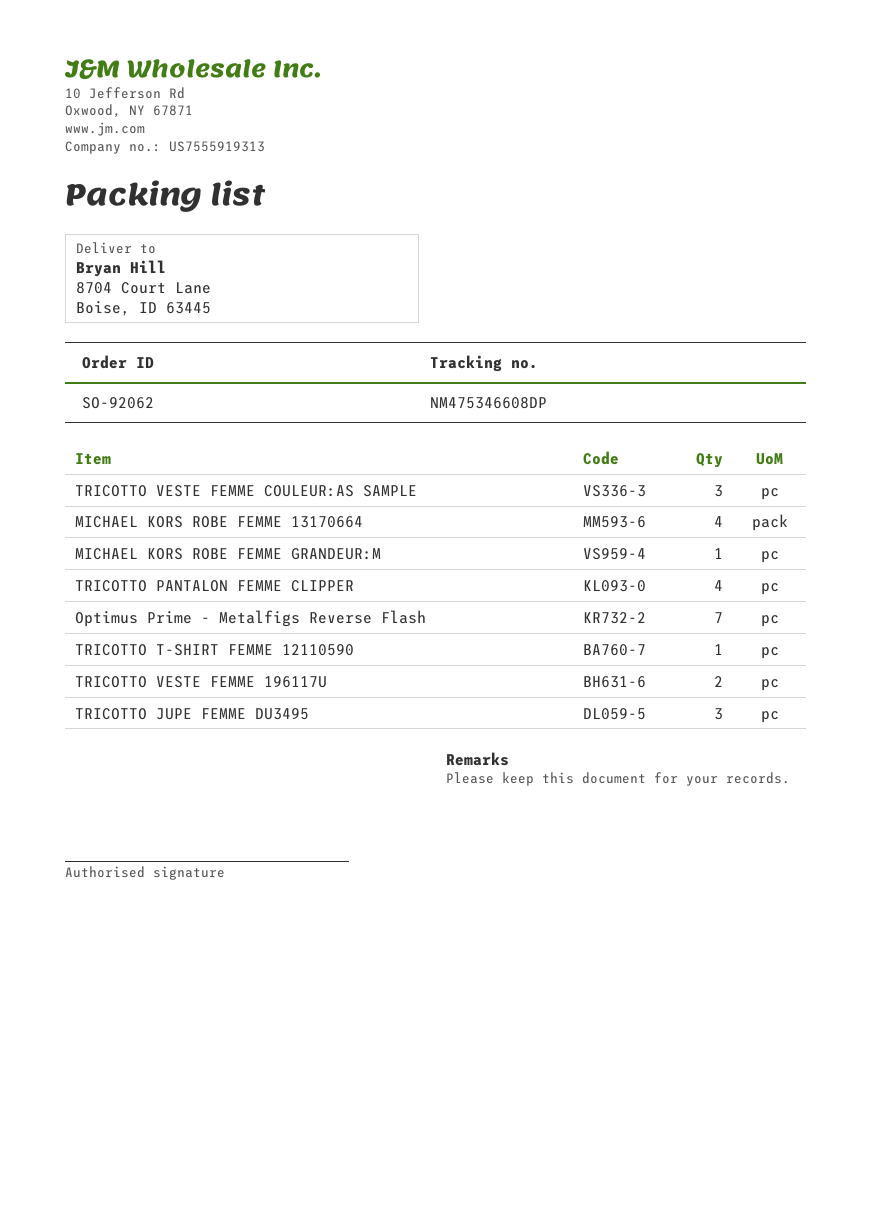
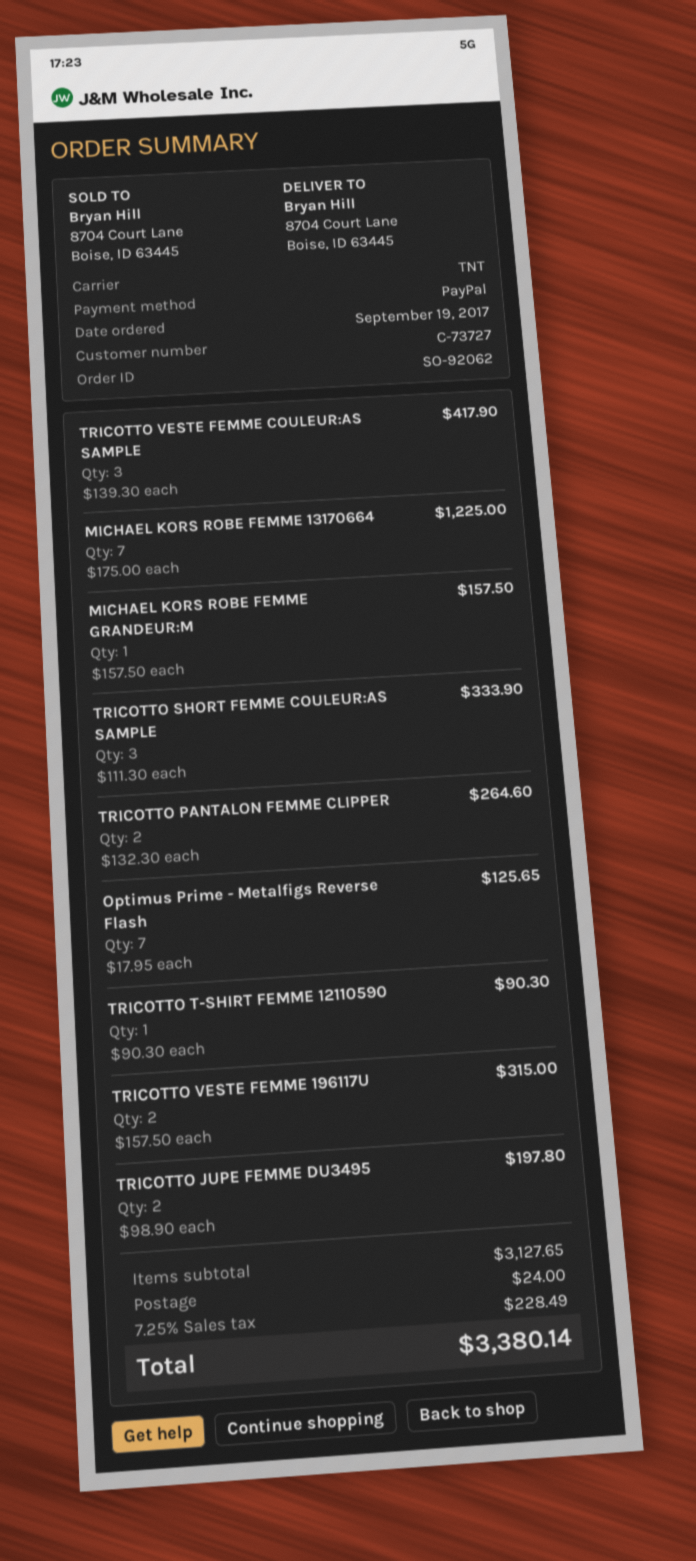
MICHAEL KORS ROBE FEMME 13170664: 4 -> 7
TRICOTTO PANTALON FEMME CLIPPER: 4 -> 2
TRICOTTO JUPE FEMME DU3495: 3 -> 2
TRICOTTO SHORT FEMME COULEUR:AS SAMPLE: none -> 3

